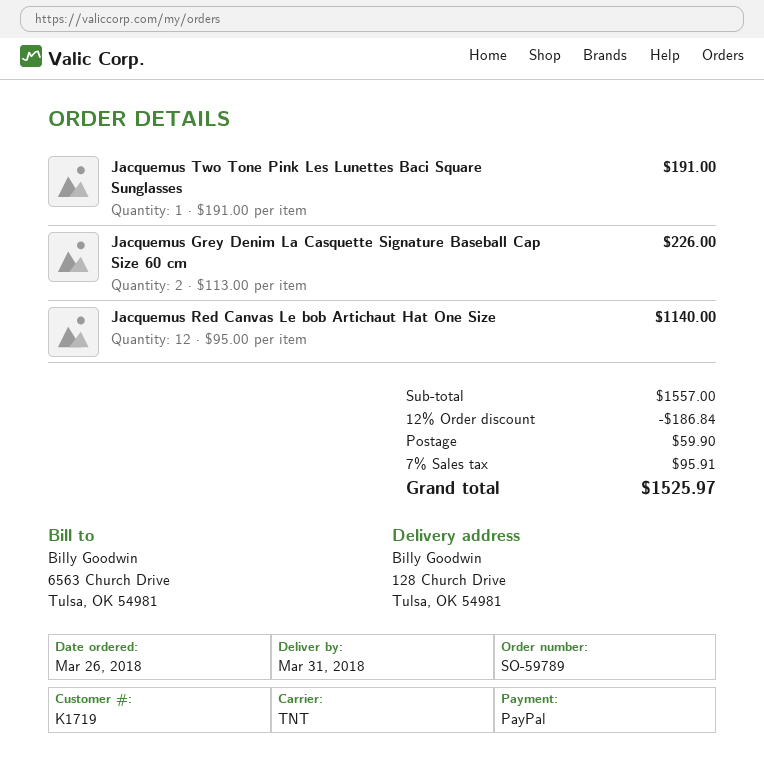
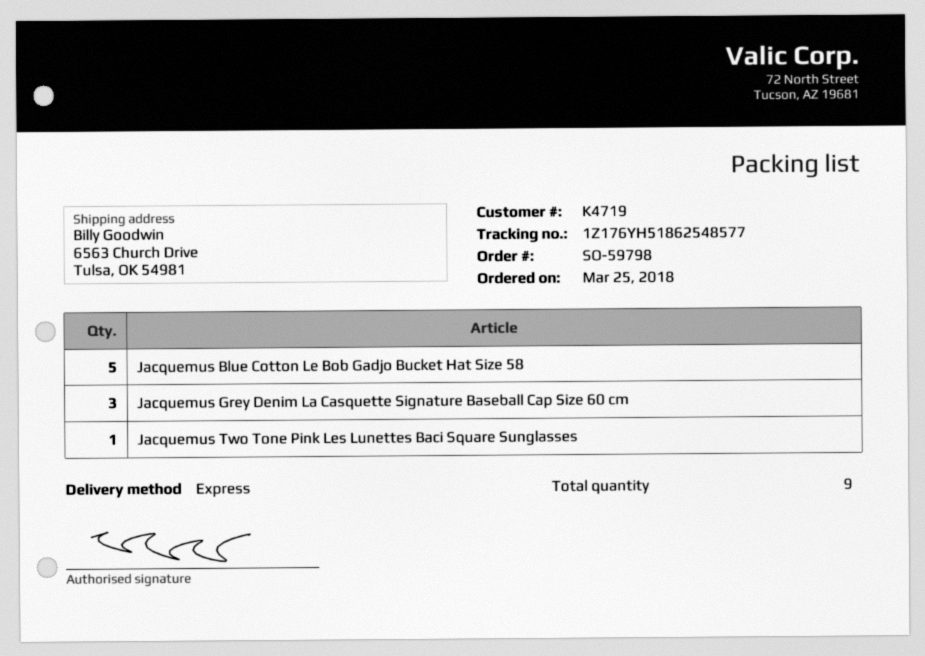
order number: SO-59789 -> SO-59798
order date: 2018-03-26 -> 2018-03-25
customer number: K1719 -> K4719
shipping method: TNT -> express
ship to: 128 Church Drive, Tulsa, OK 54981 -> 6563 Church Drive, Tulsa, OK 54981
Jacquemus Grey Denim La Casquette Signature Baseball Cap Size 60 cm: 2 -> 3
Jacquemus Red Canvas Le bob Artichaut Hat One Size: 12 -> none
Jacquemus Blue Cotton Le Bob Gadjo Bucket Hat Size 58: none -> 5

